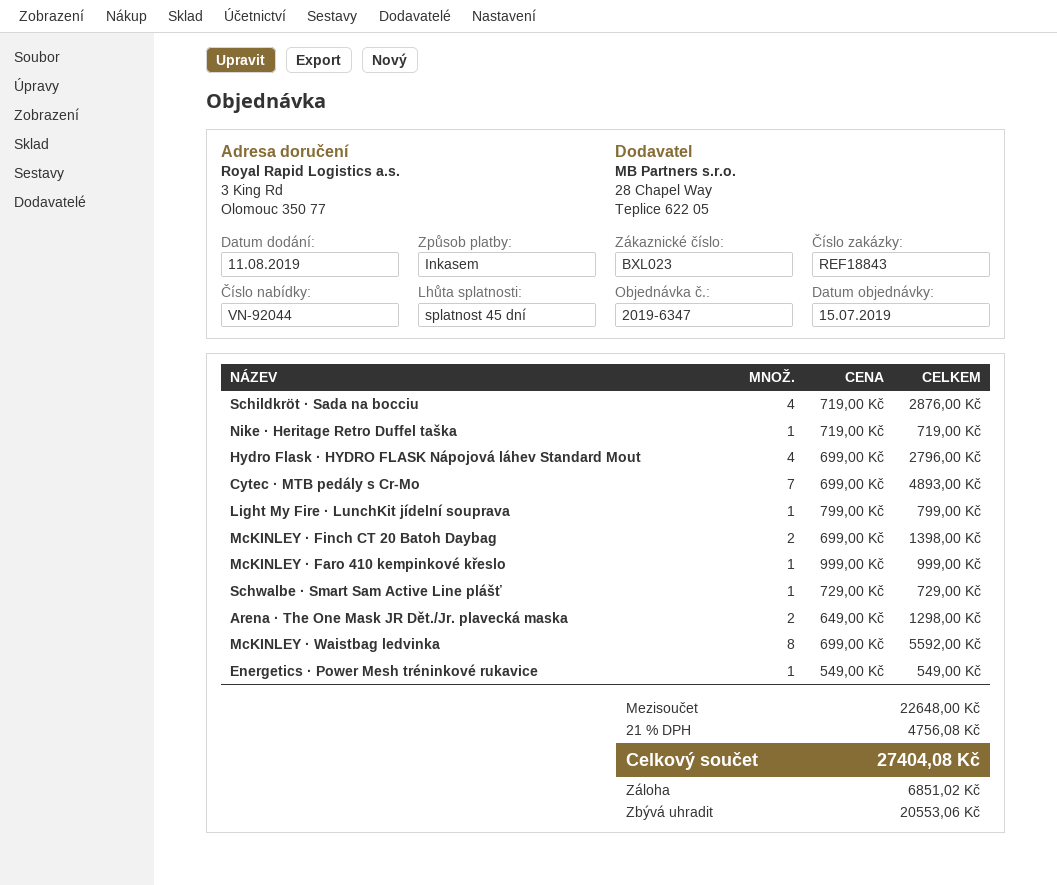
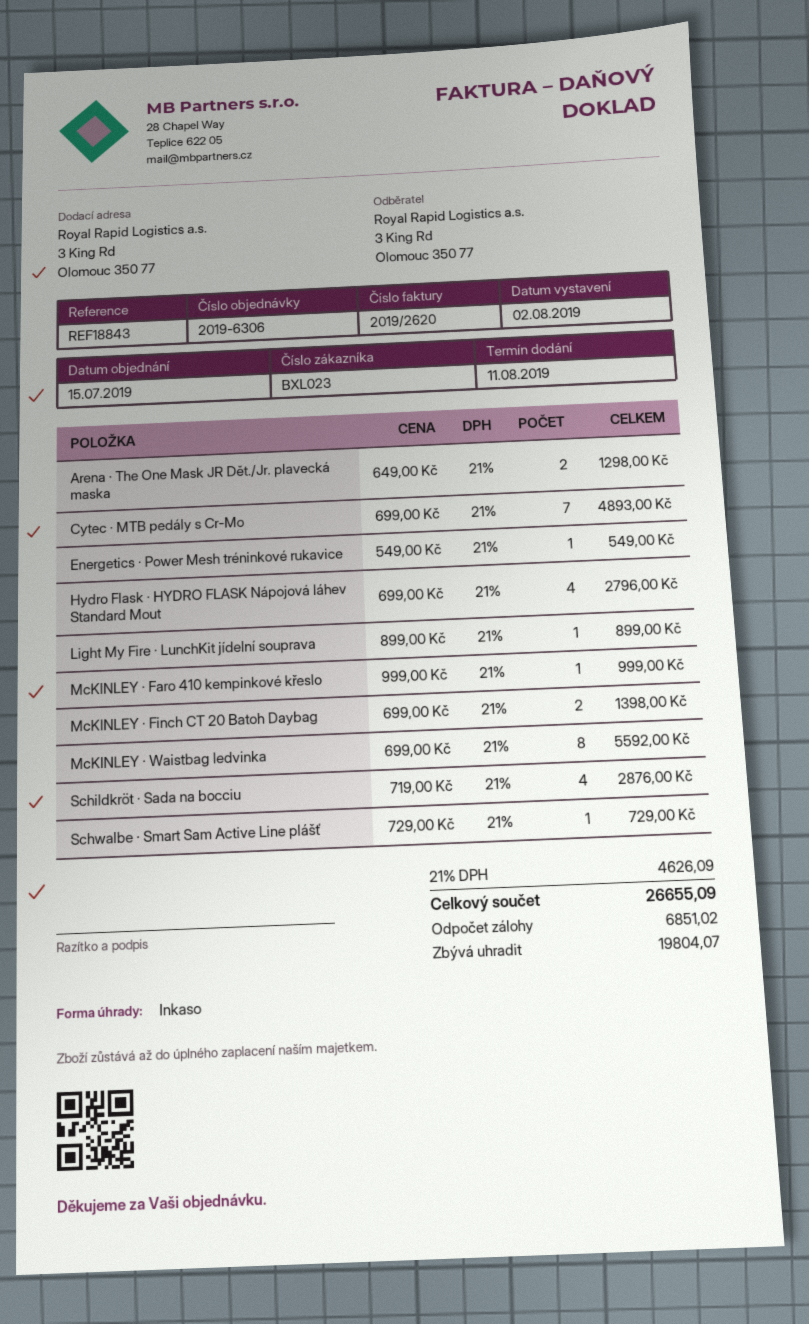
order number: 2019-6347 -> 2019-6306
Nike · Heritage Retro Duffel taška: 1 x 719.00 = 719.00 -> none
Light My Fire · LunchKit jídelní souprava: 1 x 799.00 = 799.00 -> 1 x 899.00 = 899.00
tax: 21% = 4756.08 -> 21% = 4626.09
total: 27404.08 -> 26655.09
balance: 20553.06 -> 19804.07

